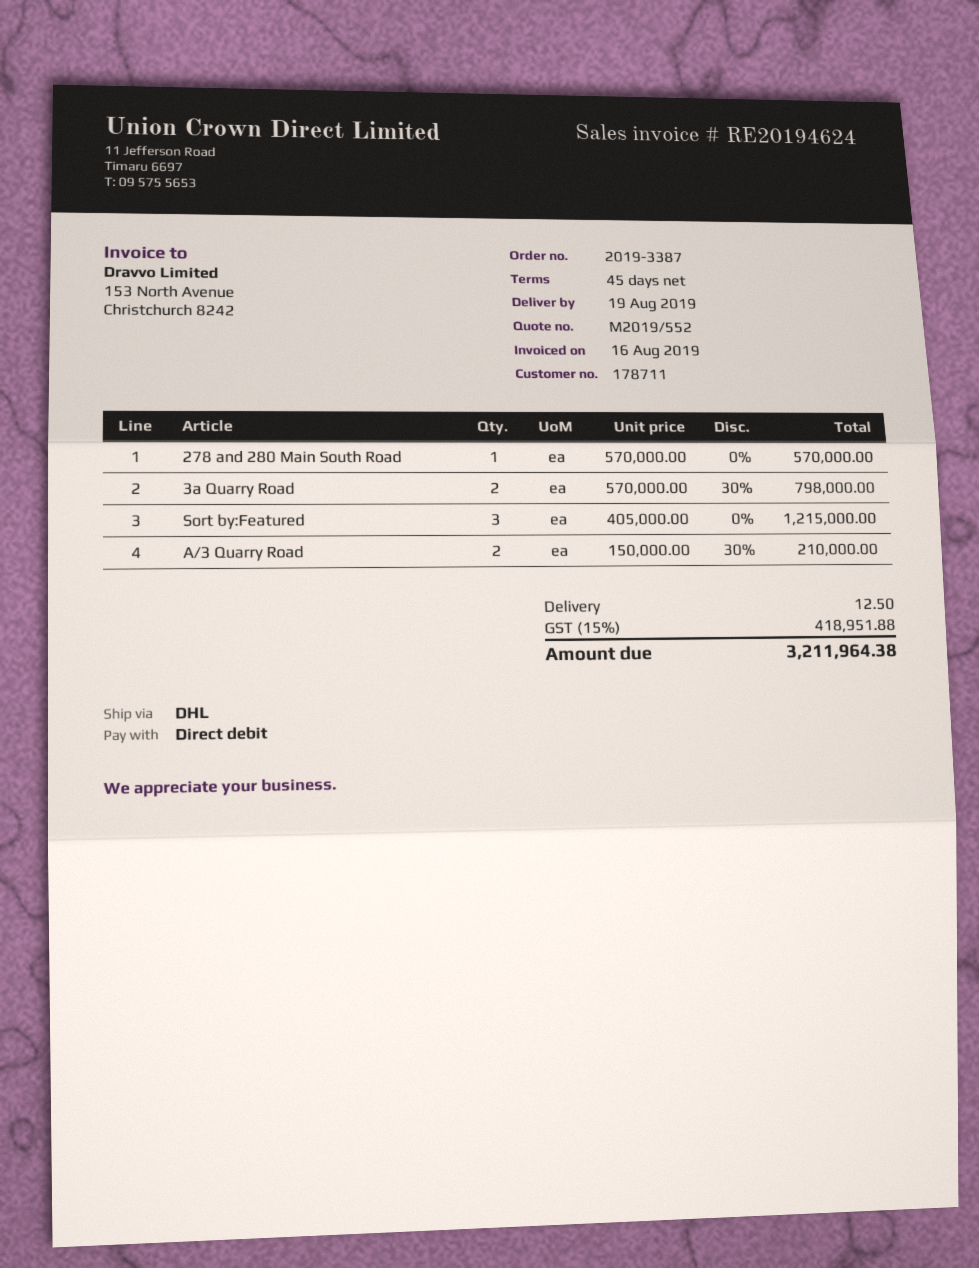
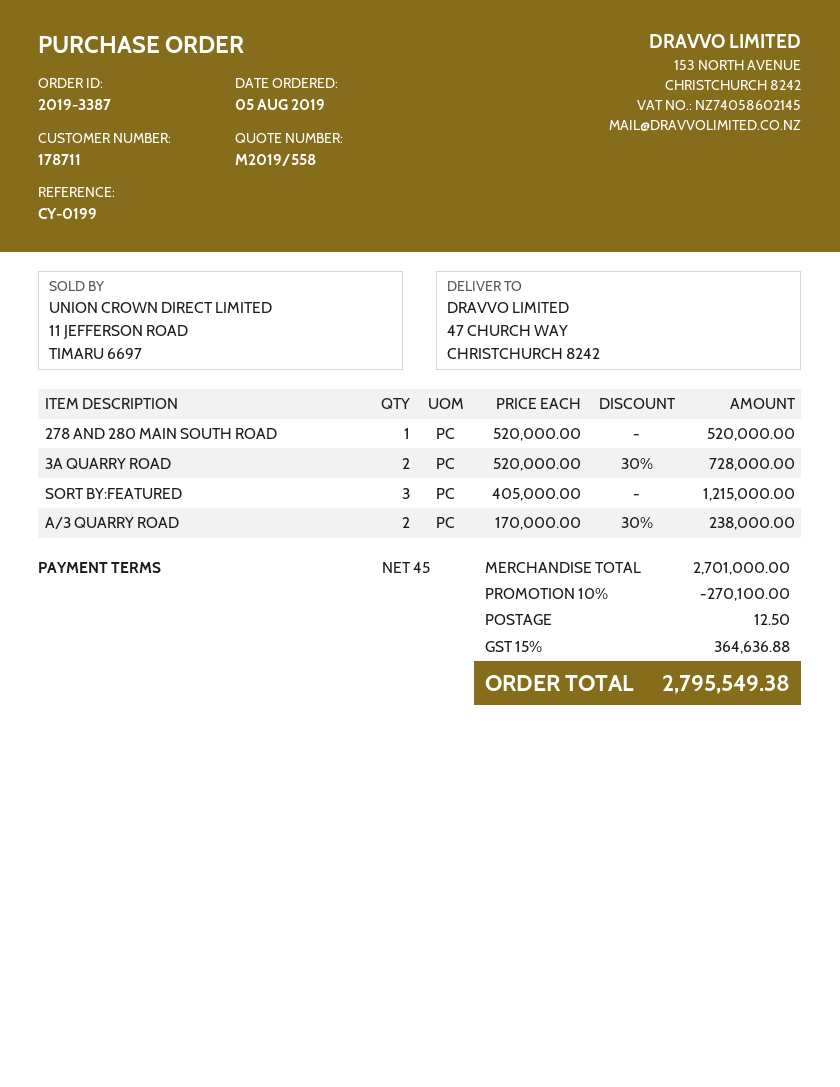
quote number: M2019/552 -> M2019/558
278 and 280 Main South Road: 1 x 570000.00 = 570000.00 -> 1 x 520000.00 = 520000.00
3a Quarry Road: 2 x 570000.00 - 30% = 798000.00 -> 2 x 520000.00 - 30% = 728000.00
A/3 Quarry Road: 2 x 150000.00 - 30% = 210000.00 -> 2 x 170000.00 - 30% = 238000.00
discount: none -> 10% = 270100.00
tax: 15% = 418951.88 -> 15% = 364636.88
total: 3211964.38 -> 2795549.38

